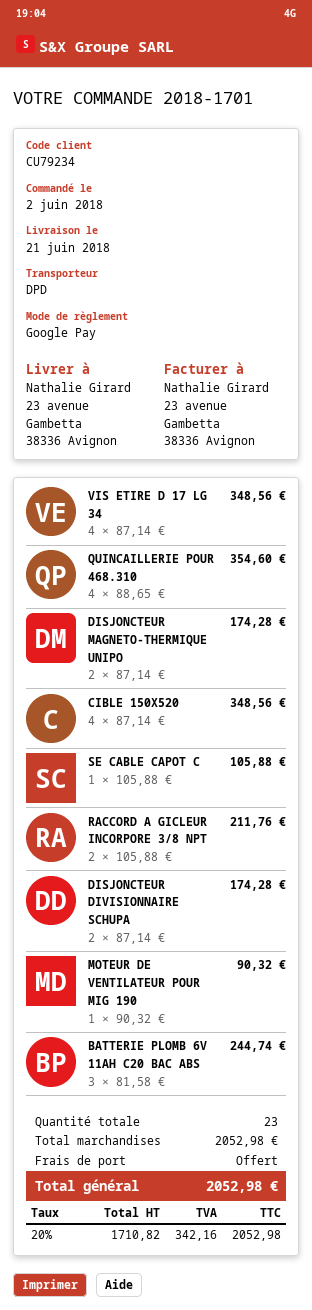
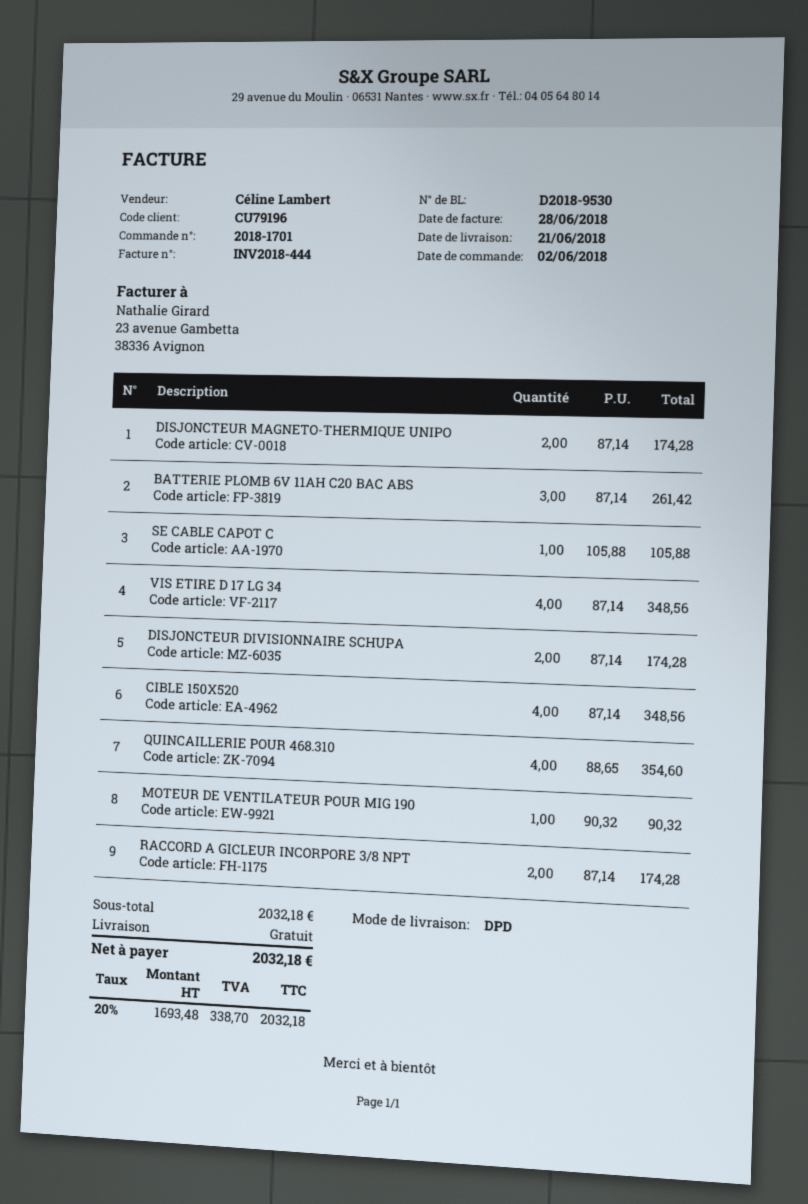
customer number: CU79234 -> CU79196
RACCORD A GICLEUR INCORPORE 3/8 NPT: 2 x 105.88 = 211.76 -> 2 x 87.14 = 174.28
BATTERIE PLOMB 6V 11AH C20 BAC ABS: 3 x 81.58 = 244.74 -> 3 x 87.14 = 261.42
subtotal: 2052.98 -> 2032.18
net: 1710.82 -> 1693.48
tax: 20% = 342.16 -> 20% = 338.70
total: 2052.98 -> 2032.18

